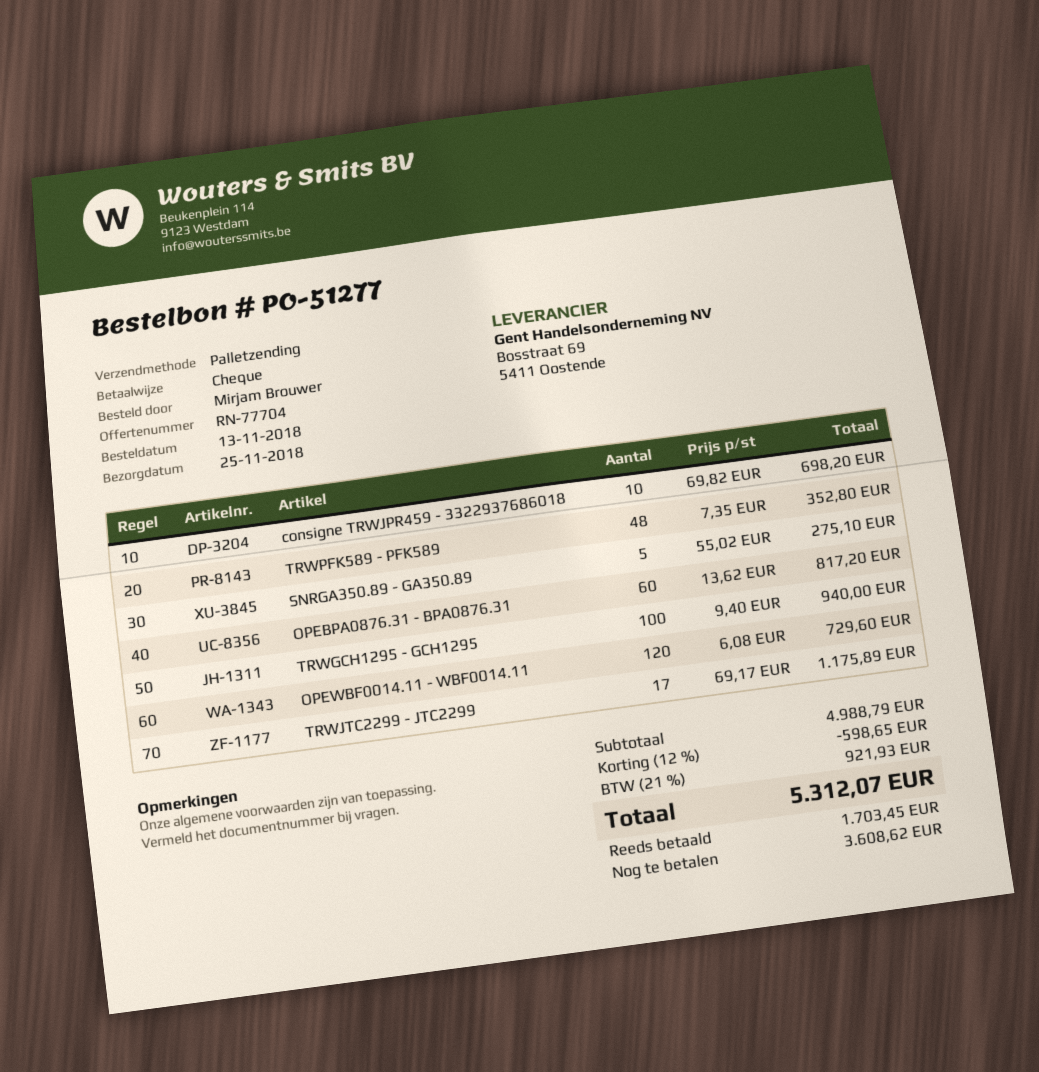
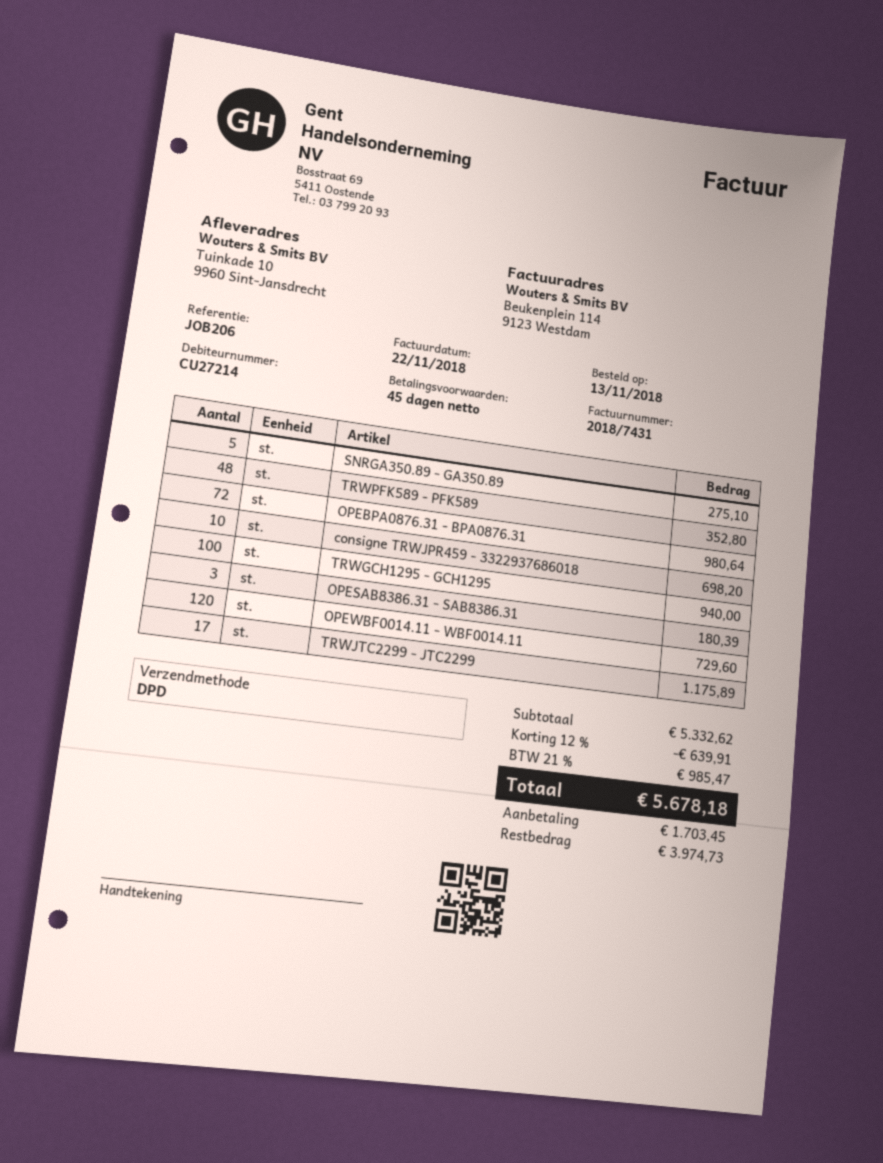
shipping method: pallet freight -> DPD
OPEBPA0876.31 - BPA0876.31: 60 for 817.20 -> 72 for 980.64
OPESAB8386.31 - SAB8386.31: none -> 3 for 180.39
subtotal: 4988.79 -> 5332.62
discount: 12% = 598.65 -> 12% = 639.91
tax: 21% = 921.93 -> 21% = 985.47
total: 5312.07 -> 5678.18
balance: 3608.62 -> 3974.73

